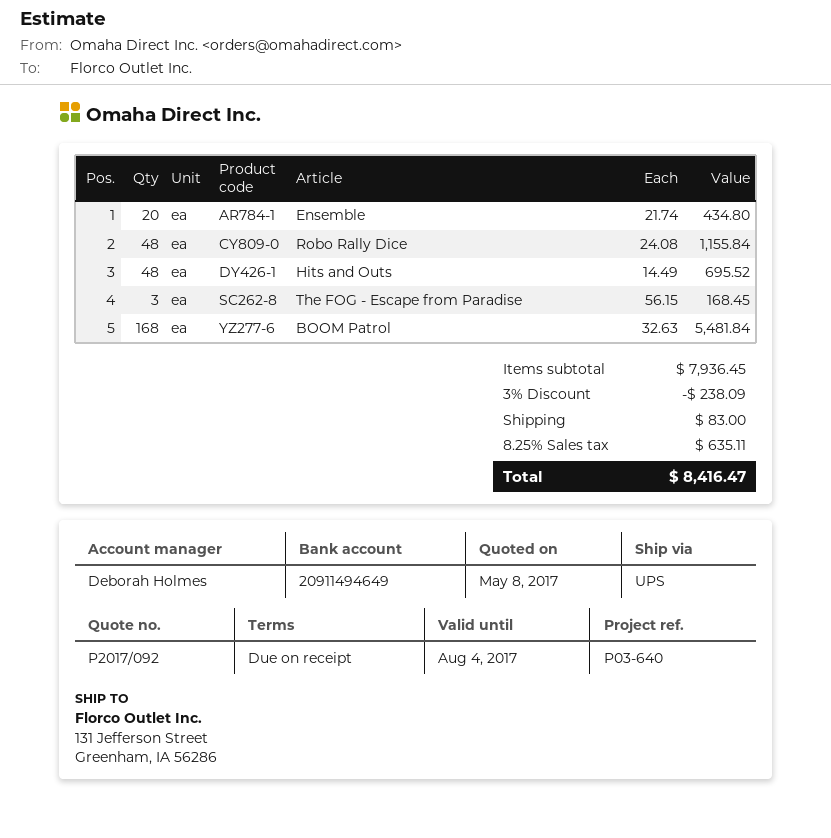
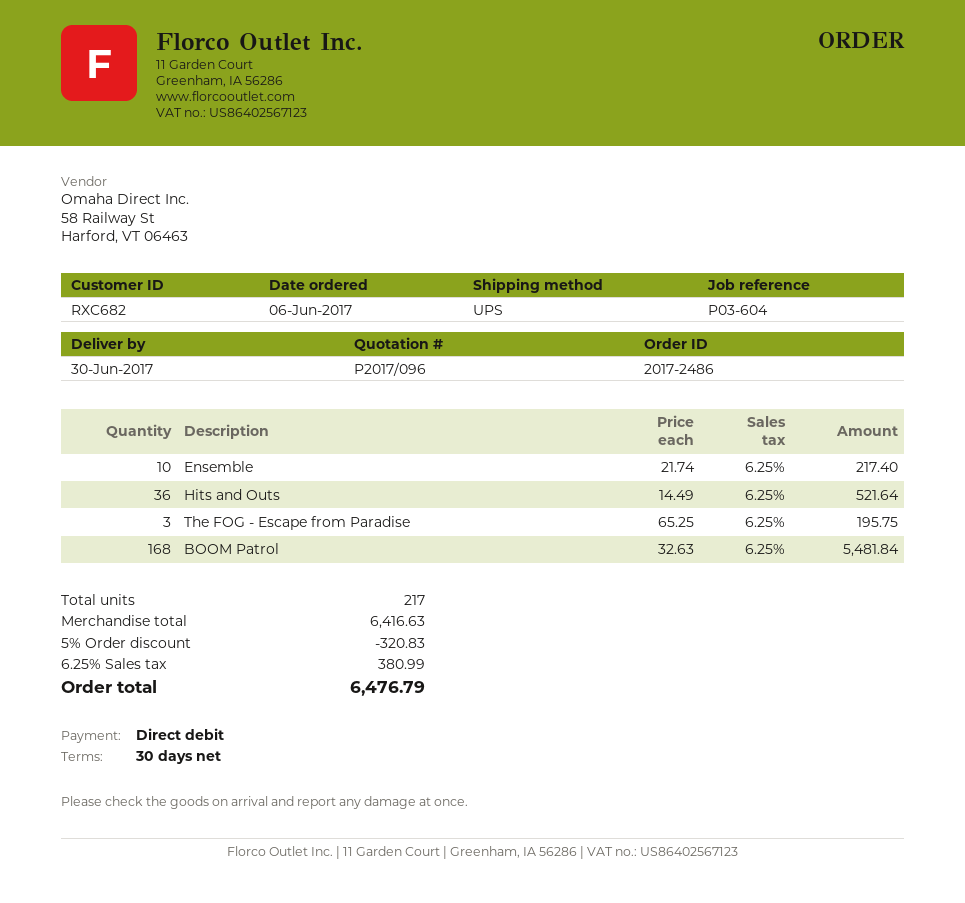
quote number: P2017/092 -> P2017/096
payment terms: on receipt -> 30 days
reference: P03-640 -> P03-604
Ensemble: 20 x 21.74 = 434.80 -> 10 x 21.74 = 217.40
Robo Rally Dice: 48 x 24.08 = 1155.84 -> none
Hits and Outs: 48 x 14.49 = 695.52 -> 36 x 14.49 = 521.64
The FOG - Escape from Paradise: 3 x 56.15 = 168.45 -> 3 x 65.25 = 195.75
subtotal: 7936.45 -> 6416.63
discount: 3% = 238.09 -> 5% = 320.83
shipping: 83.00 -> none
tax: 8.25% = 635.11 -> 6.25% = 380.99
total: 8416.47 -> 6476.79

